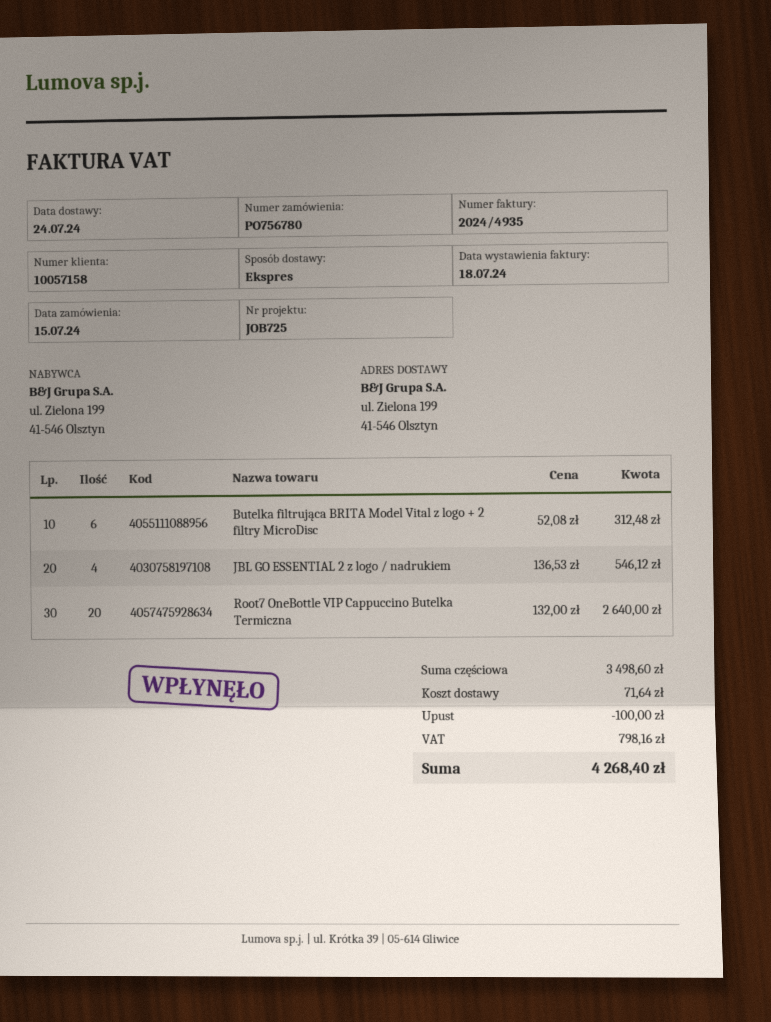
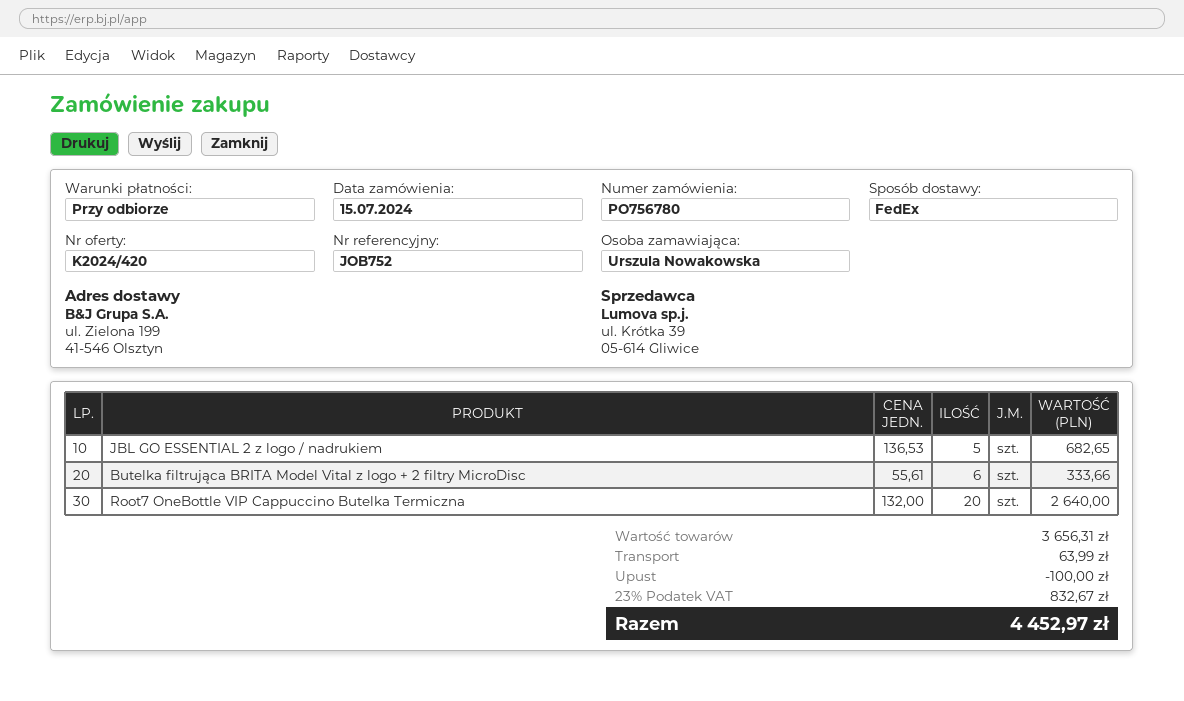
reference: JOB725 -> JOB752
shipping method: express -> FedEx
Butelka filtrująca BRITA Model Vital z logo + 2 filtry MicroDisc: 6 x 52.08 = 312.48 -> 6 x 55.61 = 333.66
JBL GO ESSENTIAL 2 z logo / nadrukiem: 4 x 136.53 = 546.12 -> 5 x 136.53 = 682.65
subtotal: 3498.60 -> 3656.31
shipping: 71.64 -> 63.99
tax: 798.16 -> 832.67
total: 4268.40 -> 4452.97

